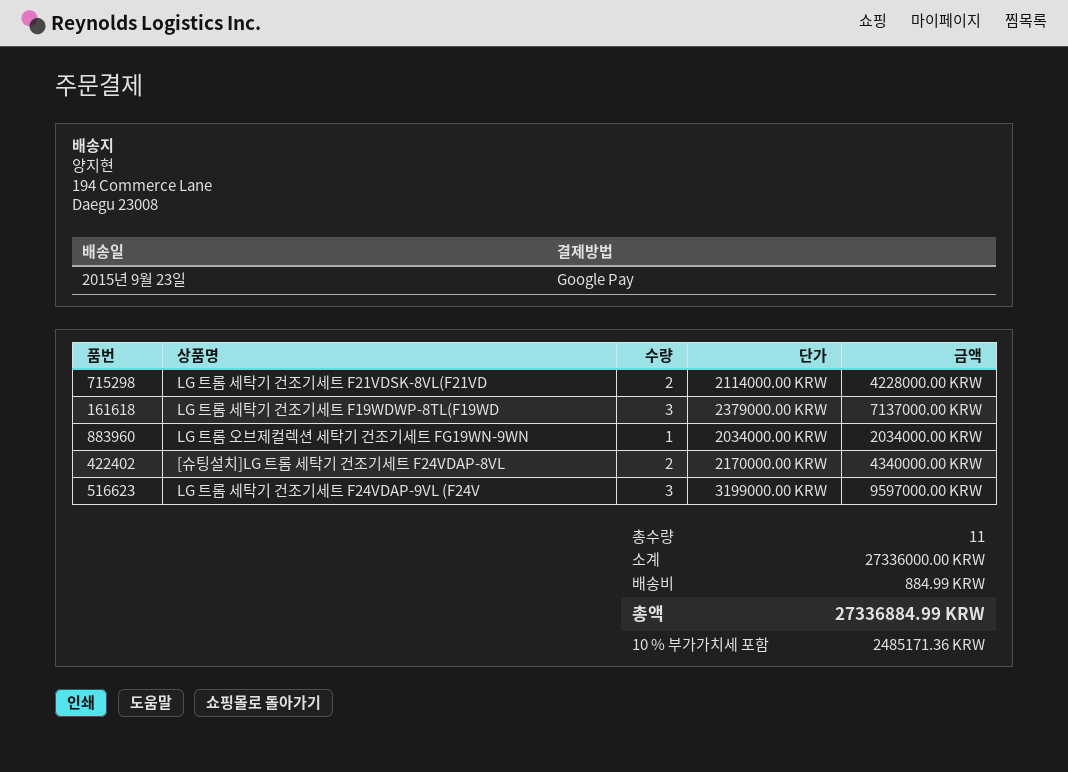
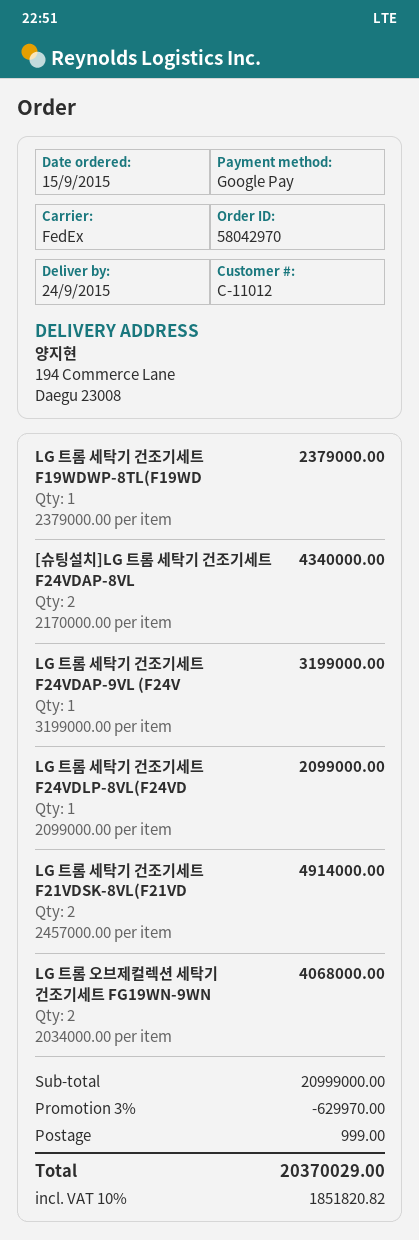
delivery date: 2015-09-23 -> 2015-09-24
LG 트롬 세탁기 건조기세트 F21VDSK-8VL(F21VD: 2 x 2114000.00 = 4228000.00 -> 2 x 2457000.00 = 4914000.00
LG 트롬 세탁기 건조기세트 F19WDWP-8TL(F19WD: 3 x 2379000.00 = 7137000.00 -> 1 x 2379000.00 = 2379000.00
LG 트롬 오브제컬렉션 세탁기 건조기세트 FG19WN-9WN: 1 x 2034000.00 = 2034000.00 -> 2 x 2034000.00 = 4068000.00
LG 트롬 세탁기 건조기세트 F24VDAP-9VL (F24V: 3 x 3199000.00 = 9597000.00 -> 1 x 3199000.00 = 3199000.00
LG 트롬 세탁기 건조기세트 F24VDLP-8VL(F24VD: none -> 1 x 2099000.00 = 2099000.00
subtotal: 27336000.00 -> 20999000.00
discount: none -> 3% = 629970.00
shipping: 884.99 -> 999.00
tax: 10% = 2485171.36 -> 10% = 1851820.82
total: 27336884.99 -> 20370029.00

